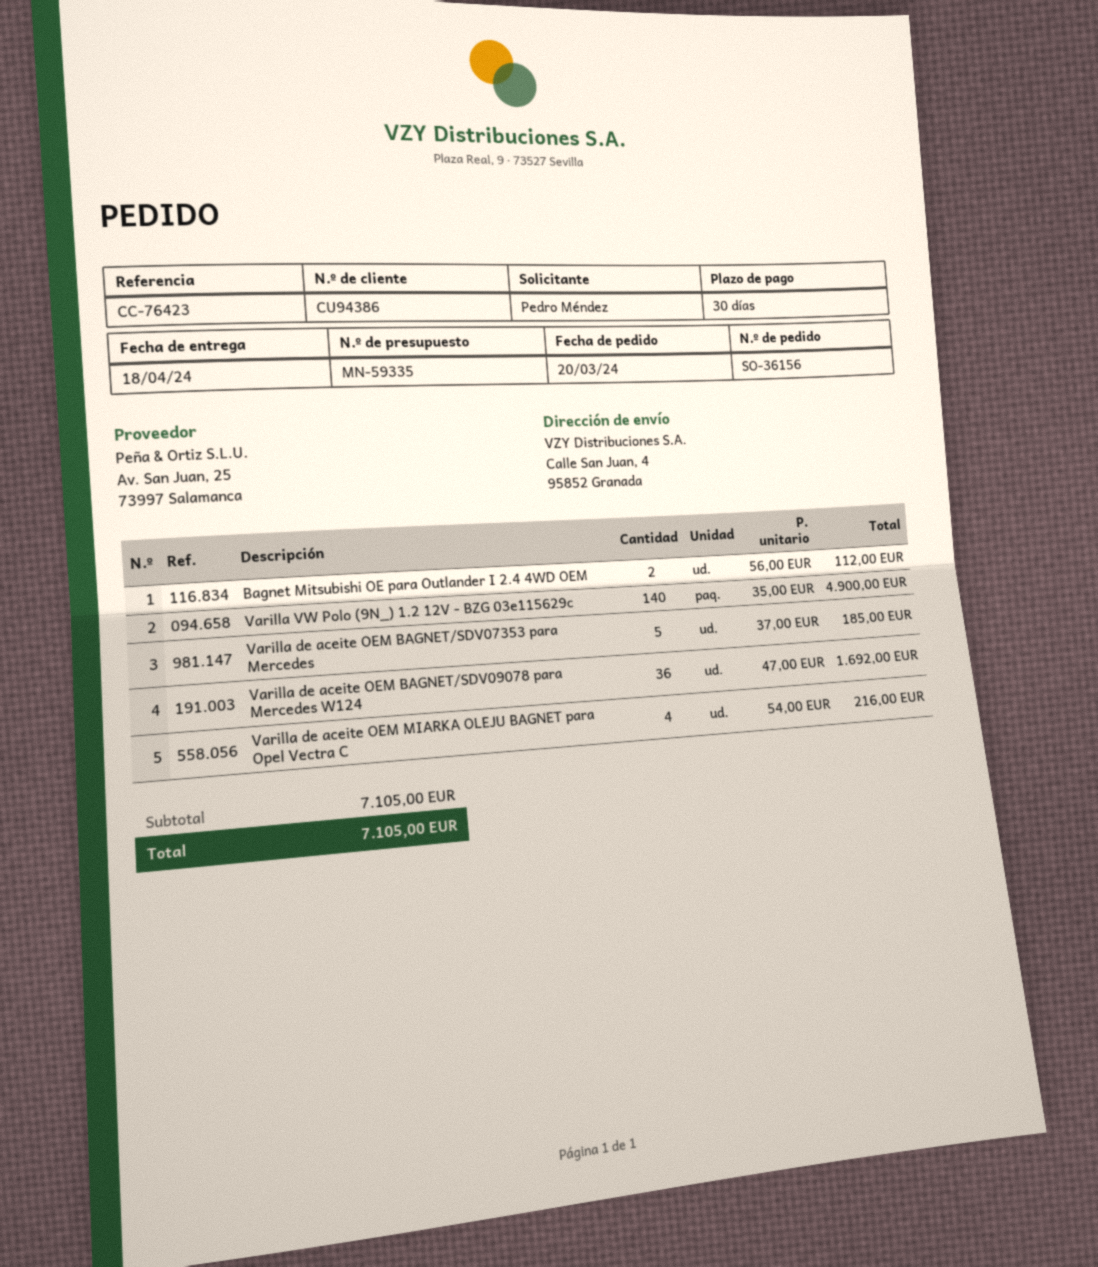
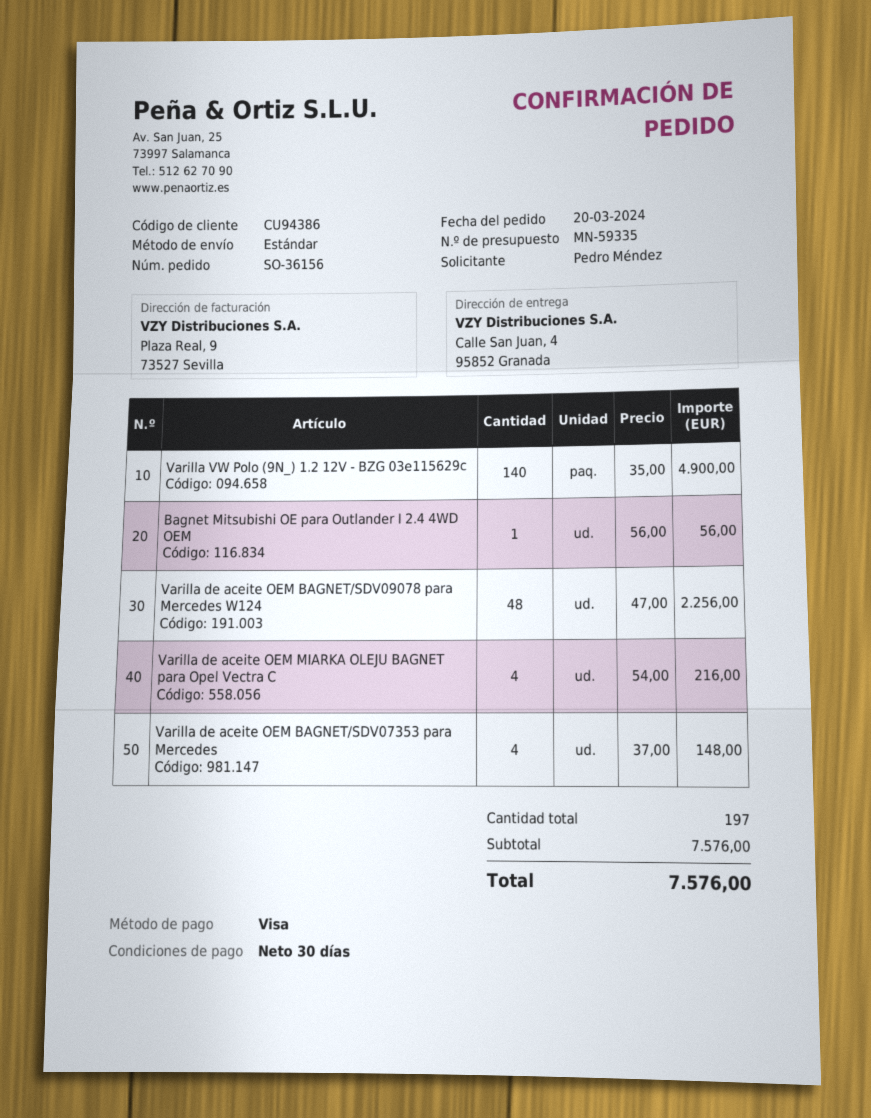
Bagnet Mitsubishi OE para Outlander I 2.4 4WD OEM: 2 x 56.00 = 112.00 -> 1 x 56.00 = 56.00
Varilla de aceite OEM BAGNET/SDV07353 para Mercedes: 5 x 37.00 = 185.00 -> 4 x 37.00 = 148.00
Varilla de aceite OEM BAGNET/SDV09078 para Mercedes W124: 36 x 47.00 = 1692.00 -> 48 x 47.00 = 2256.00
subtotal: 7105.00 -> 7576.00
total: 7105.00 -> 7576.00

